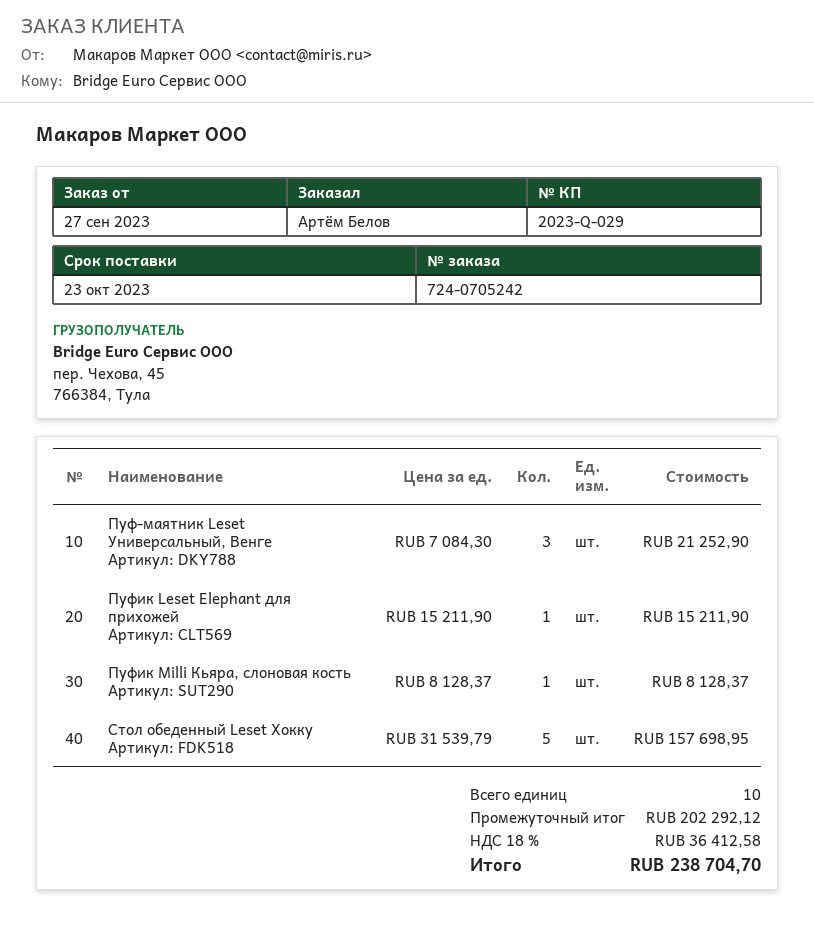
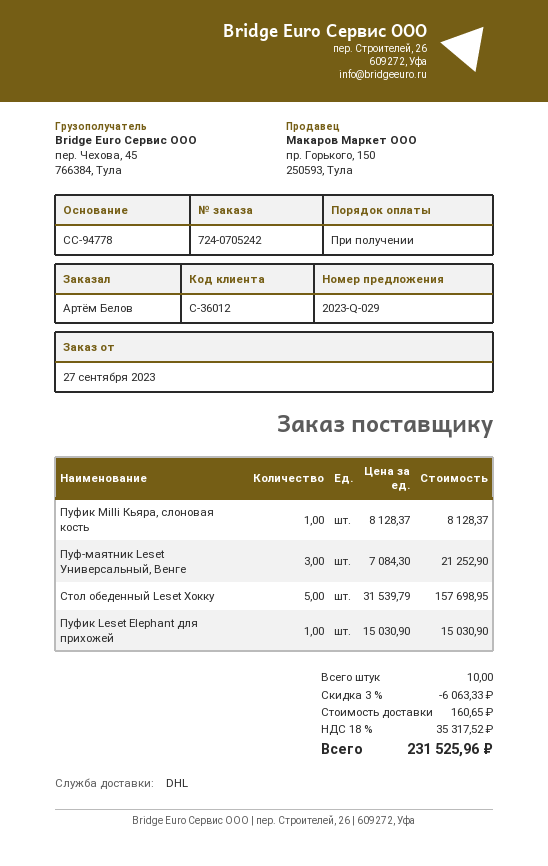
Пуфик Leset Elephant для прихожей: 1 x 15211.90 = 15211.90 -> 1 x 15030.90 = 15030.90
discount: none -> 3% = 6063.33
shipping: none -> 160.65
tax: 18% = 36412.58 -> 18% = 35317.52
total: 238704.70 -> 231525.96

